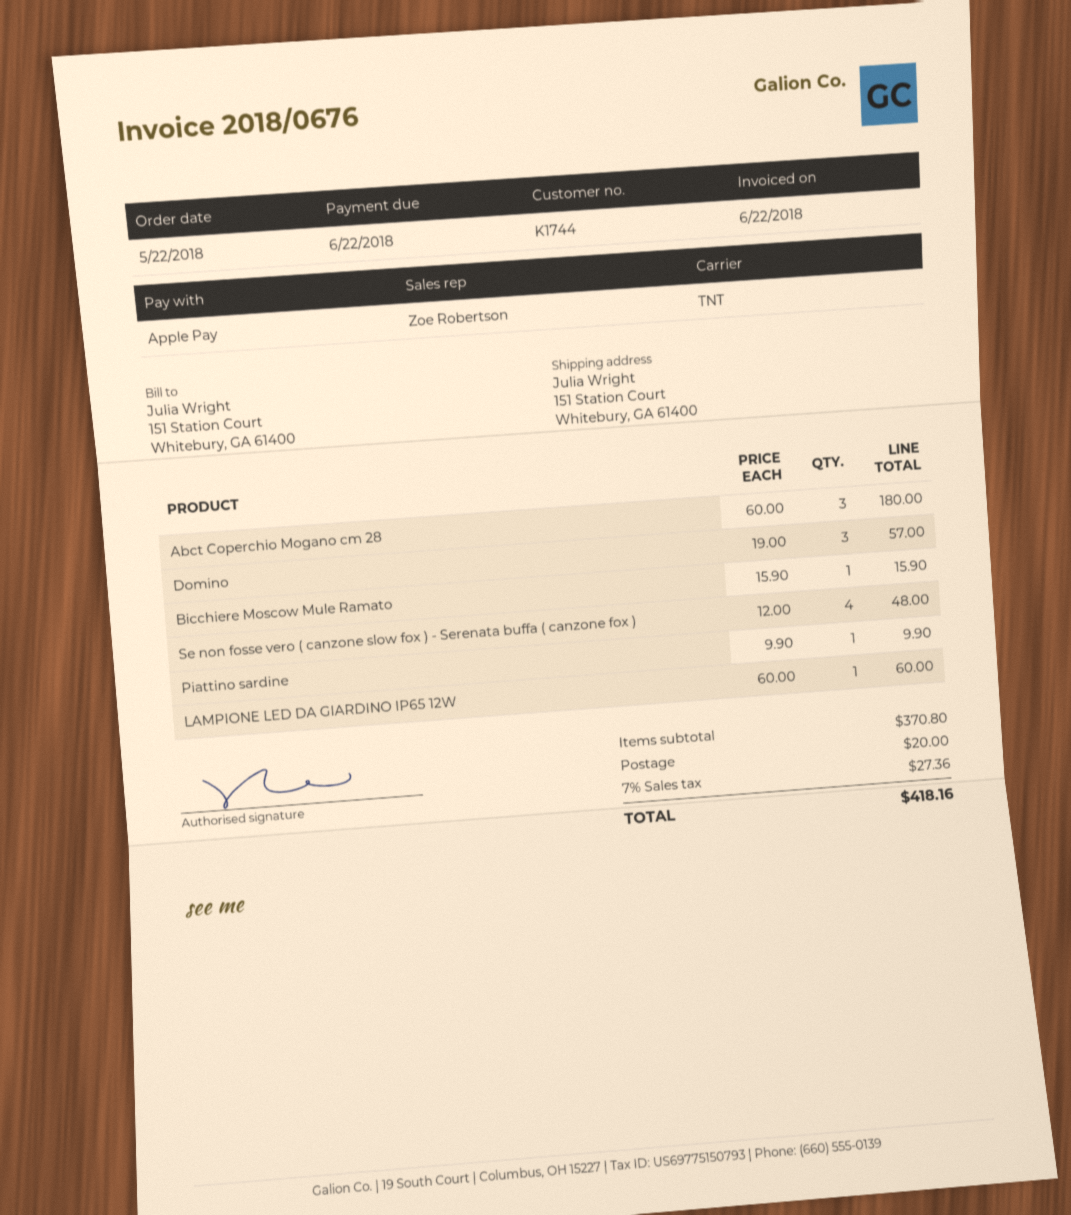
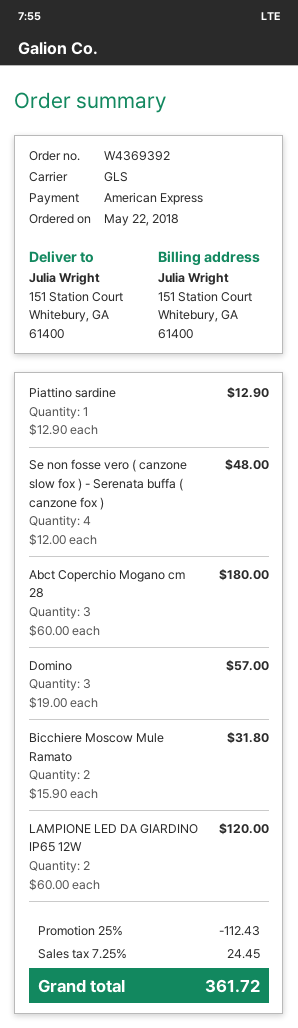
payment method: Apple Pay -> American Express
shipping method: TNT -> GLS
Bicchiere Moscow Mule Ramato: 1 x 15.90 = 15.90 -> 2 x 15.90 = 31.80
Piattino sardine: 1 x 9.90 = 9.90 -> 1 x 12.90 = 12.90
LAMPIONE LED DA GIARDINO IP65 12W: 1 x 60.00 = 60.00 -> 2 x 60.00 = 120.00
discount: none -> 25% = 112.43
shipping: 20.00 -> none
tax: 7% = 27.36 -> 7.25% = 24.45
total: 418.16 -> 361.72

